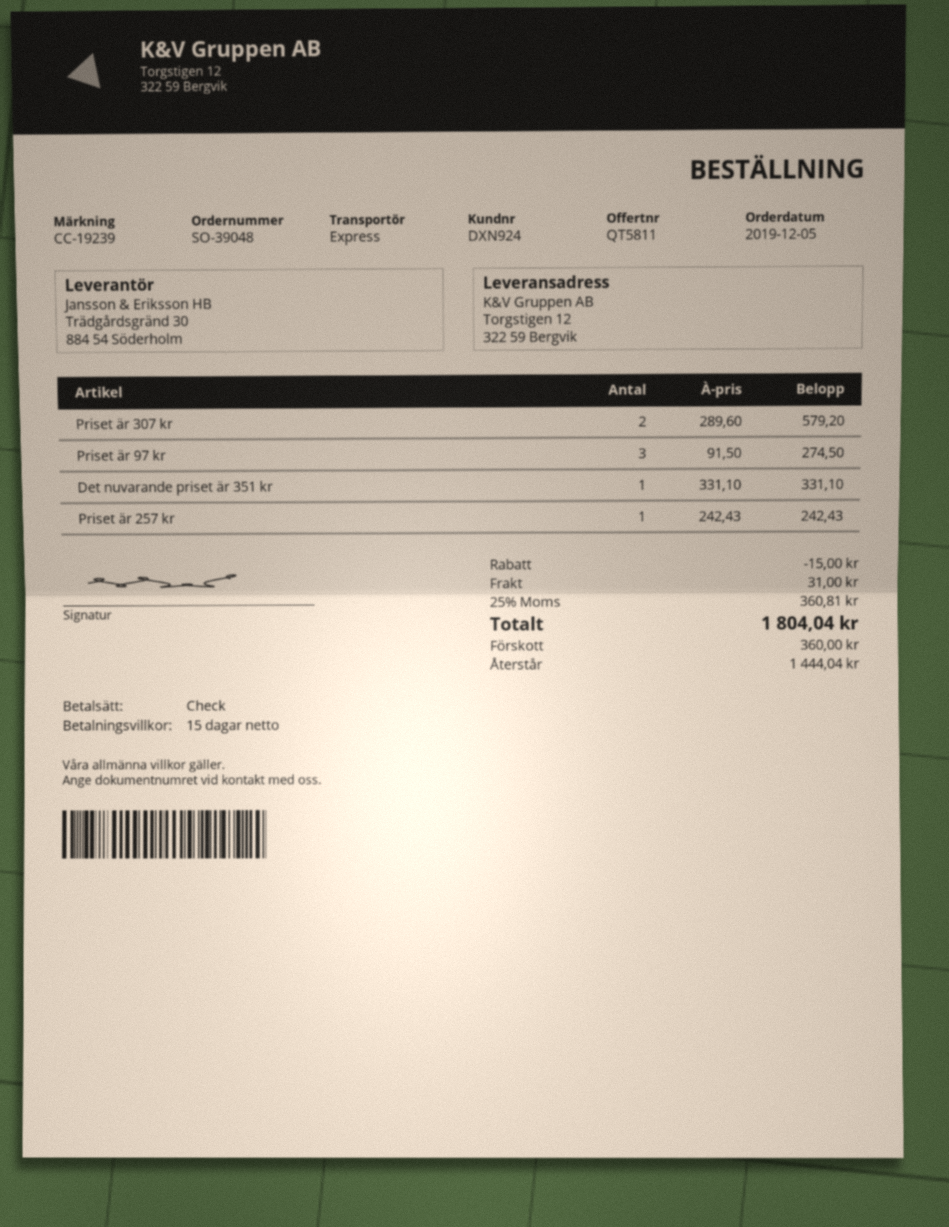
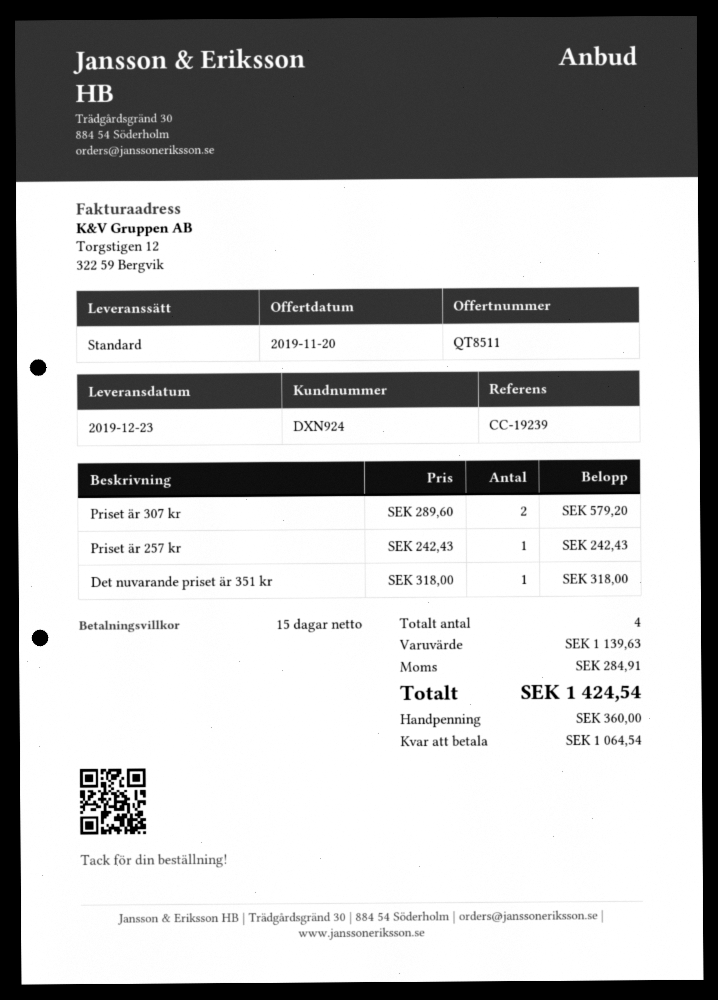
quote number: QT5811 -> QT8511
shipping method: express -> standard
Priset är 97 kr: 3 x 91.50 = 274.50 -> none
Det nuvarande priset är 351 kr: 1 x 331.10 = 331.10 -> 1 x 318.00 = 318.00
discount: 15.00 -> none
shipping: 31.00 -> none
tax: 360.81 -> 284.91
total: 1804.04 -> 1424.54
balance: 1444.04 -> 1064.54

